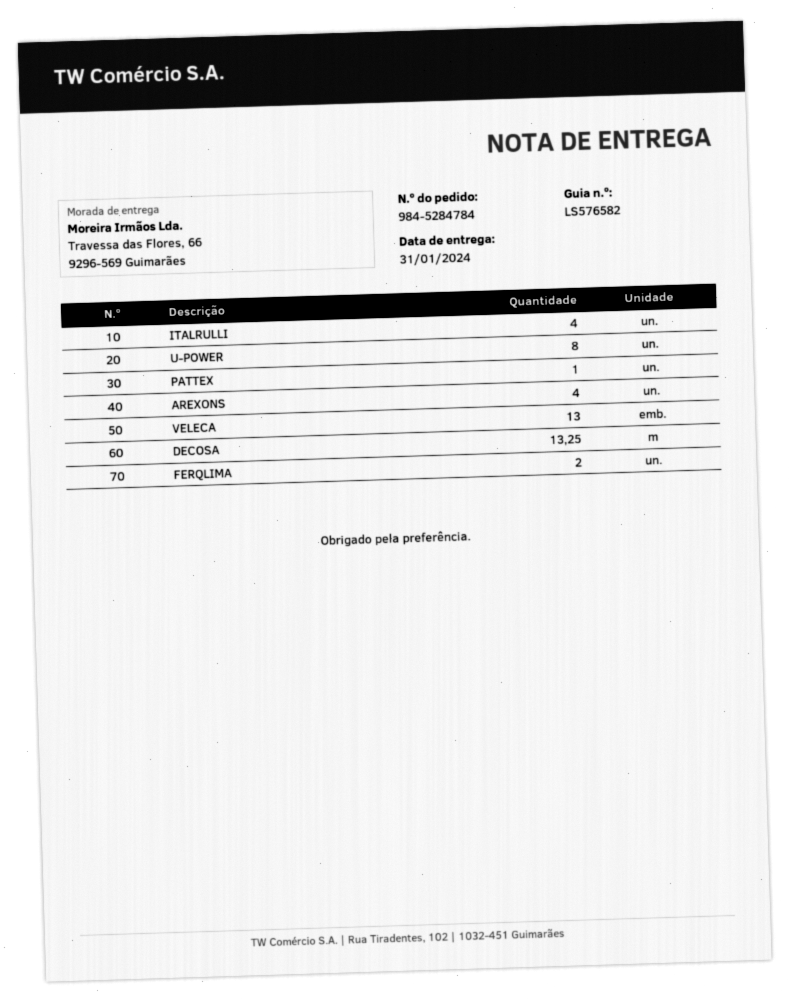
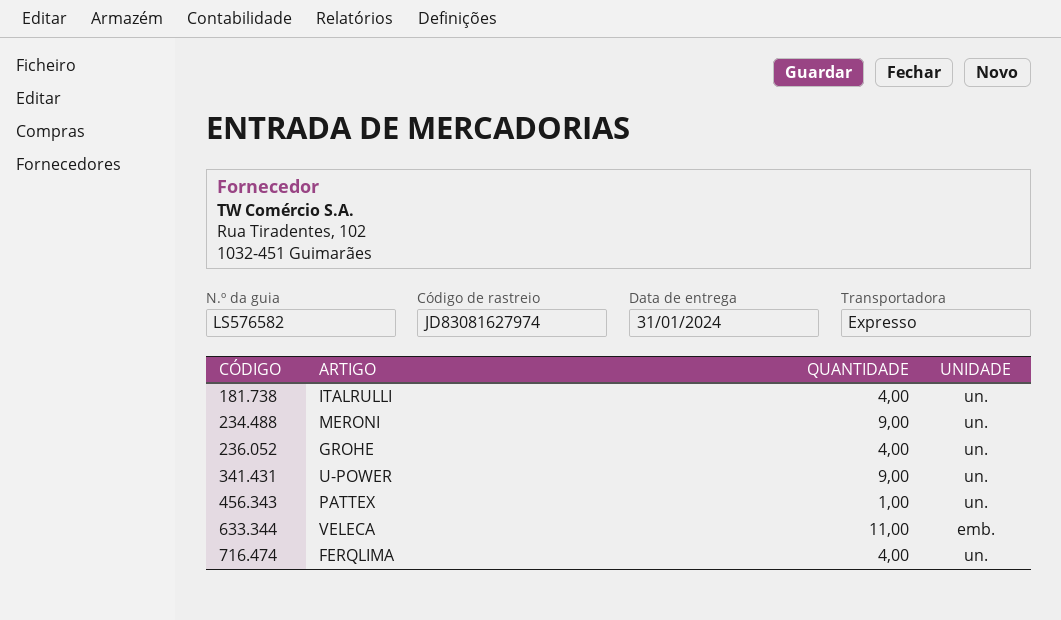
U-POWER: 8 -> 9
AREXONS: 4 -> none
VELECA: 13 -> 11
DECOSA: 13.25 -> none
FERQLIMA: 2 -> 4
MERONI: none -> 9
GROHE: none -> 4

